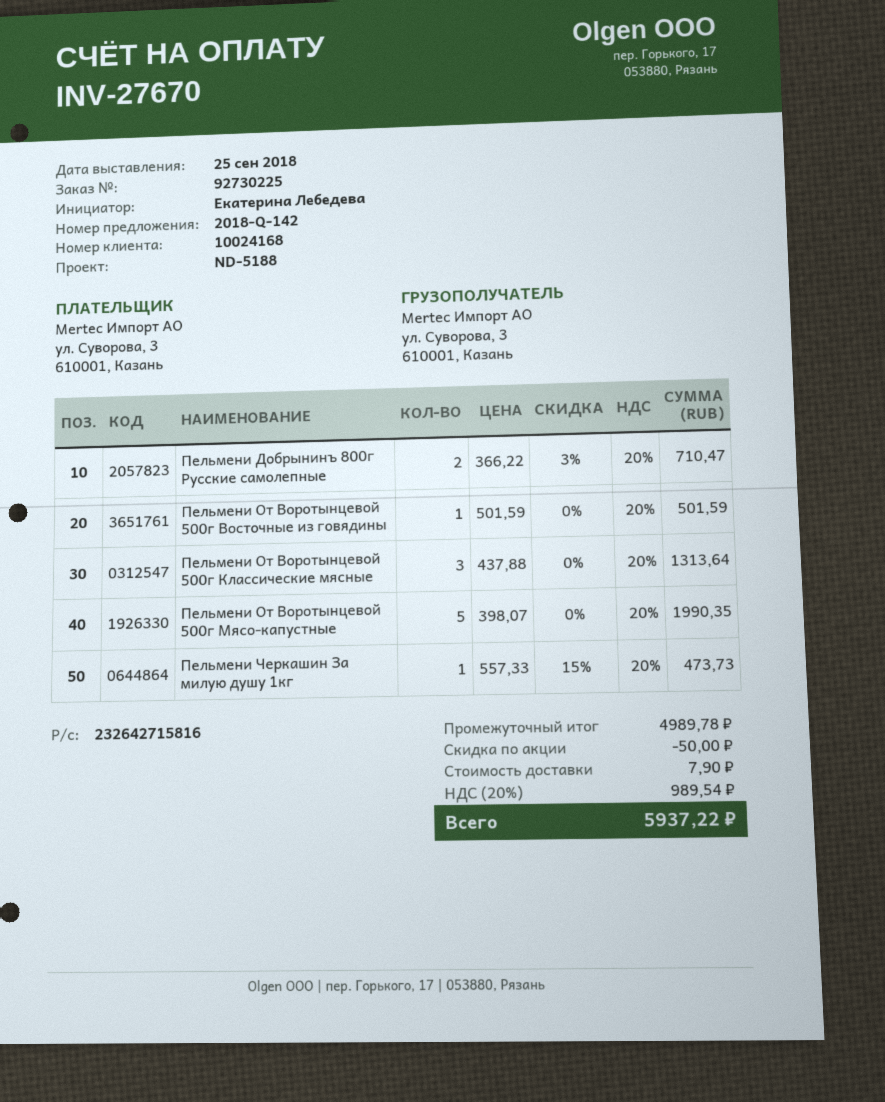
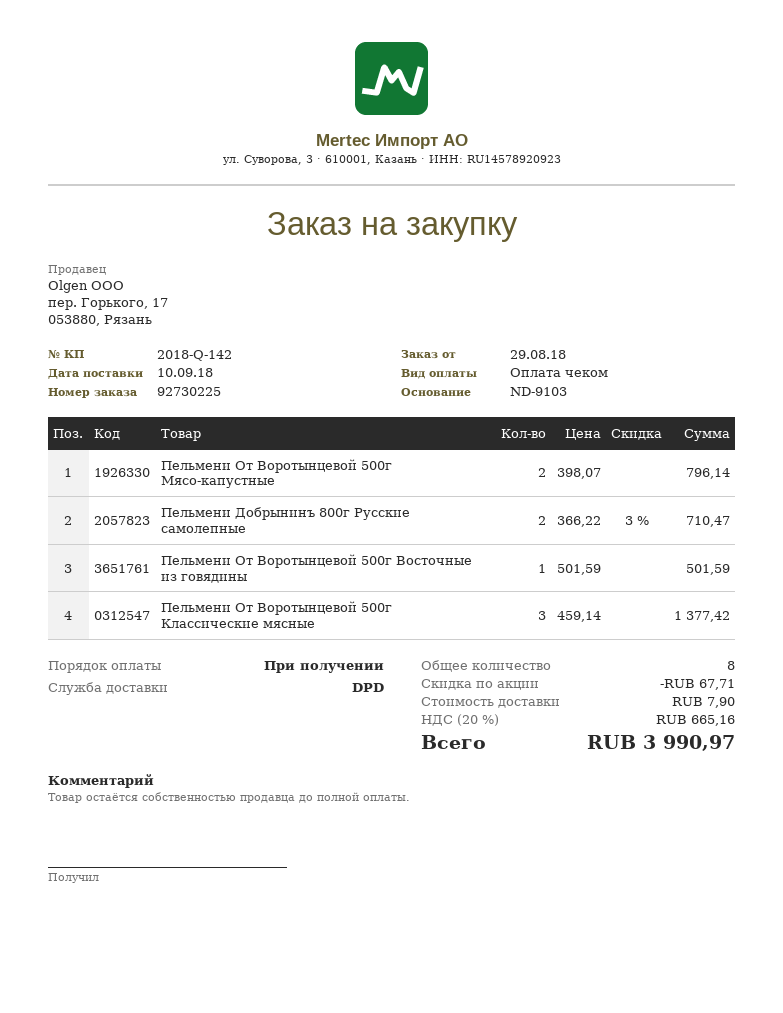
reference: ND-5188 -> ND-9103
Пельмени От Воротынцевой 500г Классические мясные: 3 x 437.88 = 1313.64 -> 3 x 459.14 = 1377.42
Пельмени От Воротынцевой 500г Мясо-капустные: 5 x 398.07 = 1990.35 -> 2 x 398.07 = 796.14
Пельмени Черкашин За милую душу 1кг: 1 x 557.33 - 15% = 473.73 -> none
discount: 50.00 -> 67.71
tax: 20% = 989.54 -> 20% = 665.16
total: 5937.22 -> 3990.97

